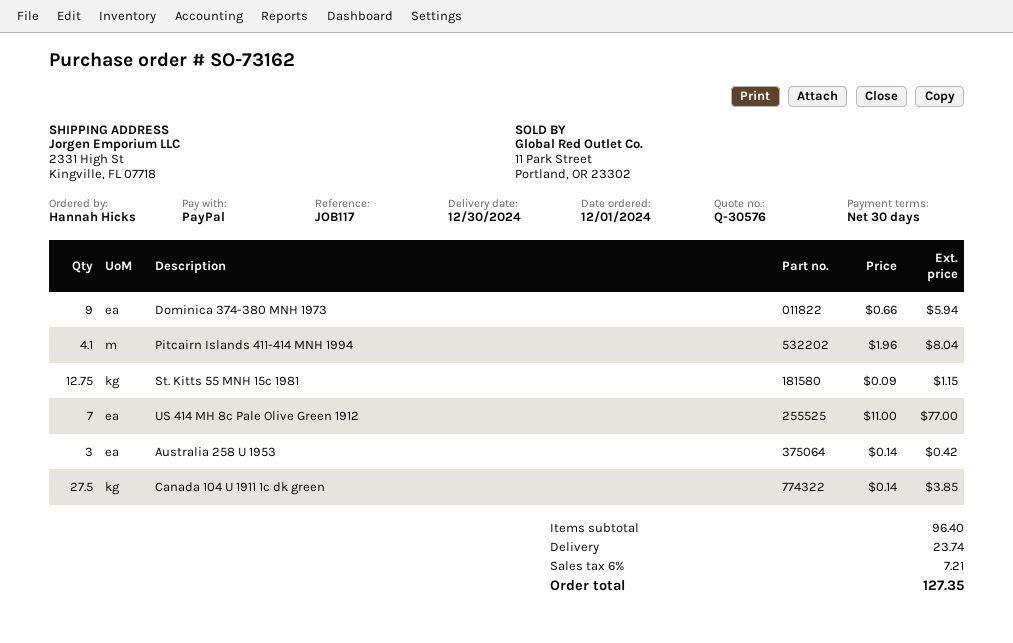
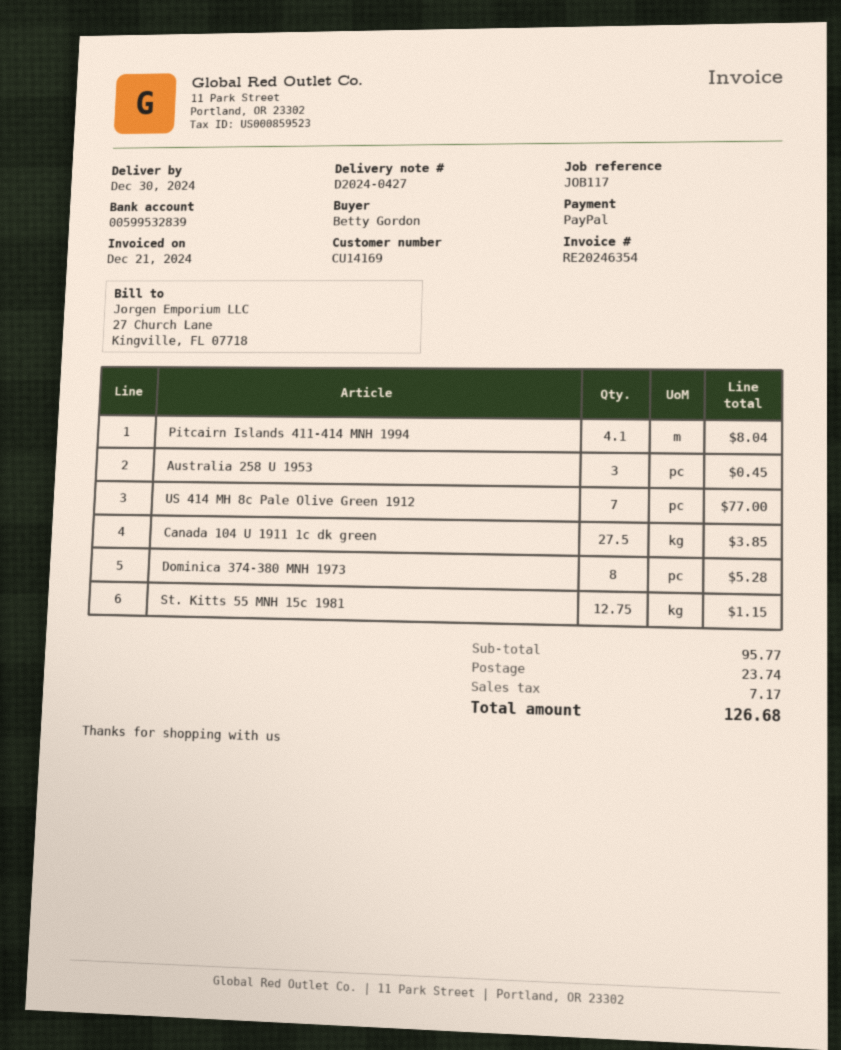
ordered by: Hannah Hicks -> Betty Gordon
Dominica 374-380 MNH 1973: 9 for 5.94 -> 8 for 5.28
Australia 258 U 1953: 3 for 0.42 -> 3 for 0.45
subtotal: 96.40 -> 95.77
tax: 7.21 -> 7.17
total: 127.35 -> 126.68

